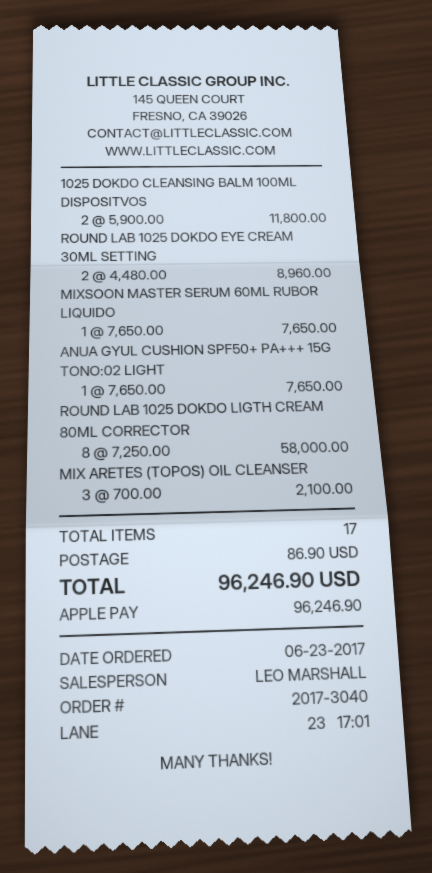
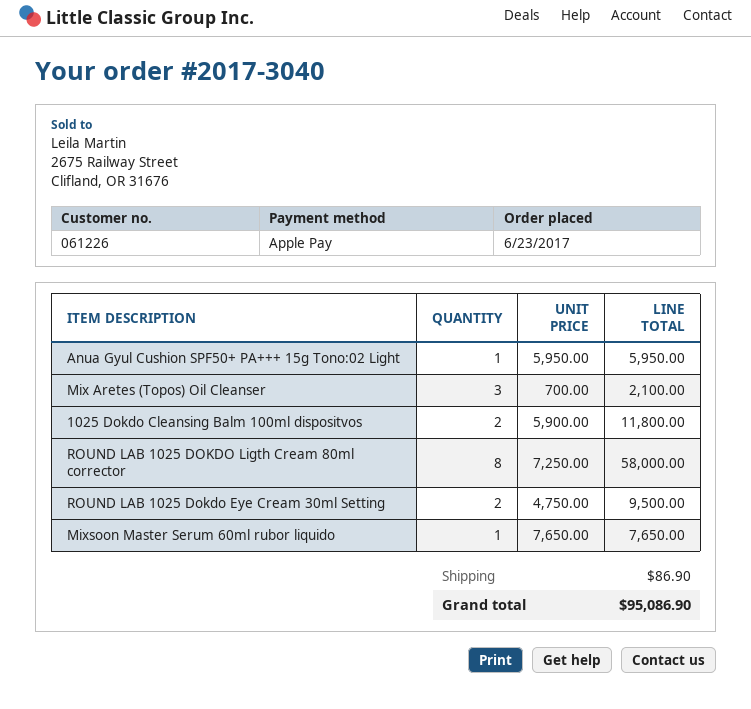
ROUND LAB 1025 DOKDO EYE CREAM 30ML SETTING: 2 x 4480.00 = 8960.00 -> 2 x 4750.00 = 9500.00
ANUA GYUL CUSHION SPF50+ PA+++ 15G TONO:02 LIGHT: 1 x 7650.00 = 7650.00 -> 1 x 5950.00 = 5950.00
total: 96246.90 -> 95086.90

